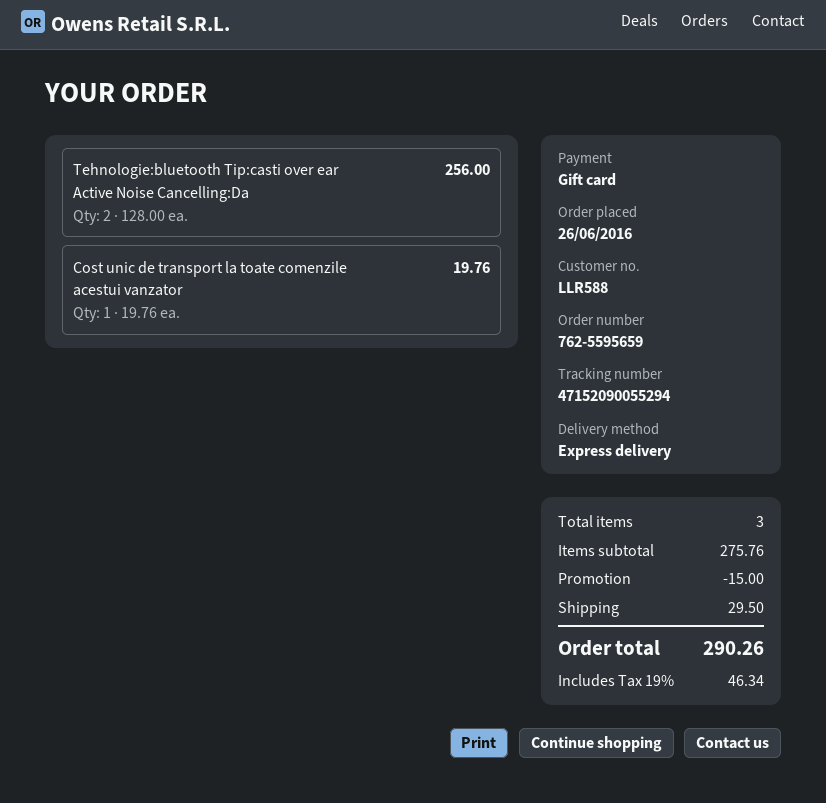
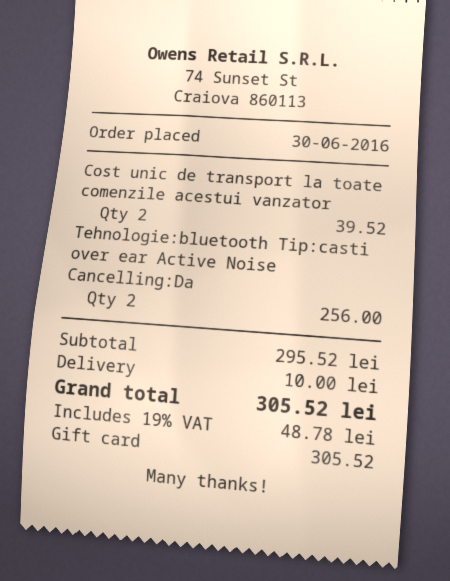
order date: 2016-06-26 -> 2016-06-30
Cost unic de transport la toate comenzile acestui vanzator: 1 for 19.76 -> 2 for 39.52
subtotal: 275.76 -> 295.52
discount: 15.00 -> none
shipping: 29.50 -> 10.00
tax: 19% = 46.34 -> 19% = 48.78
total: 290.26 -> 305.52

